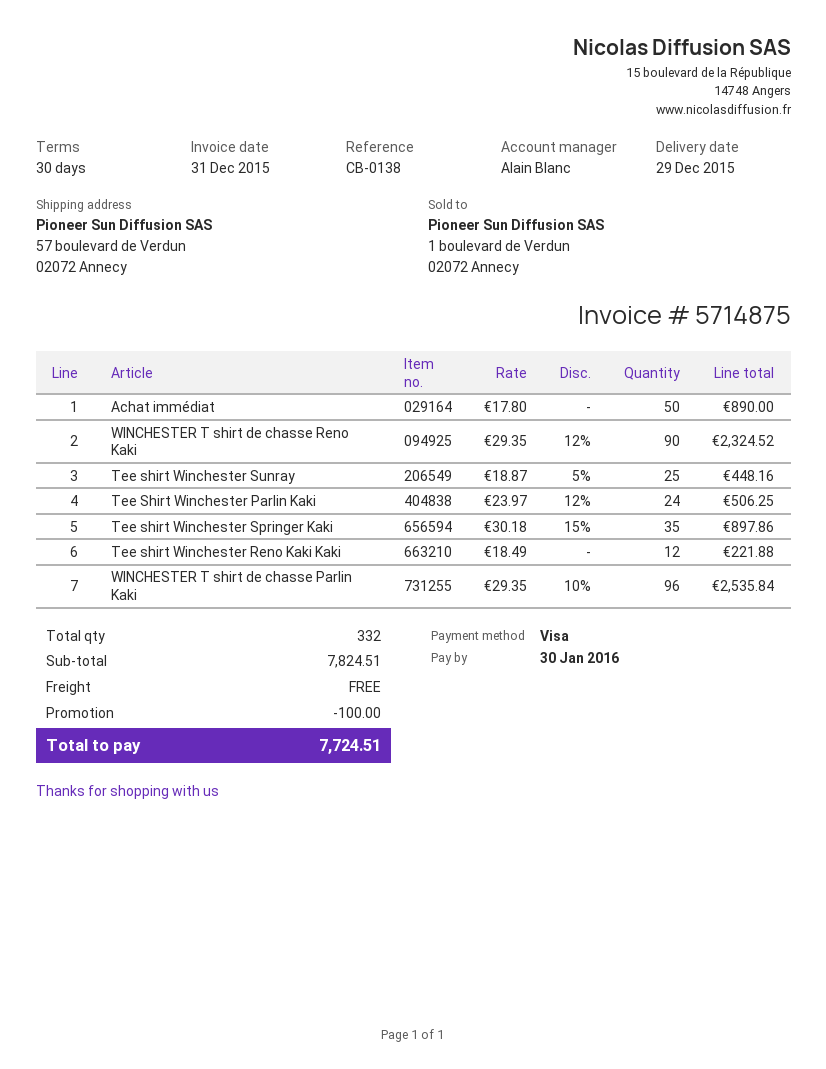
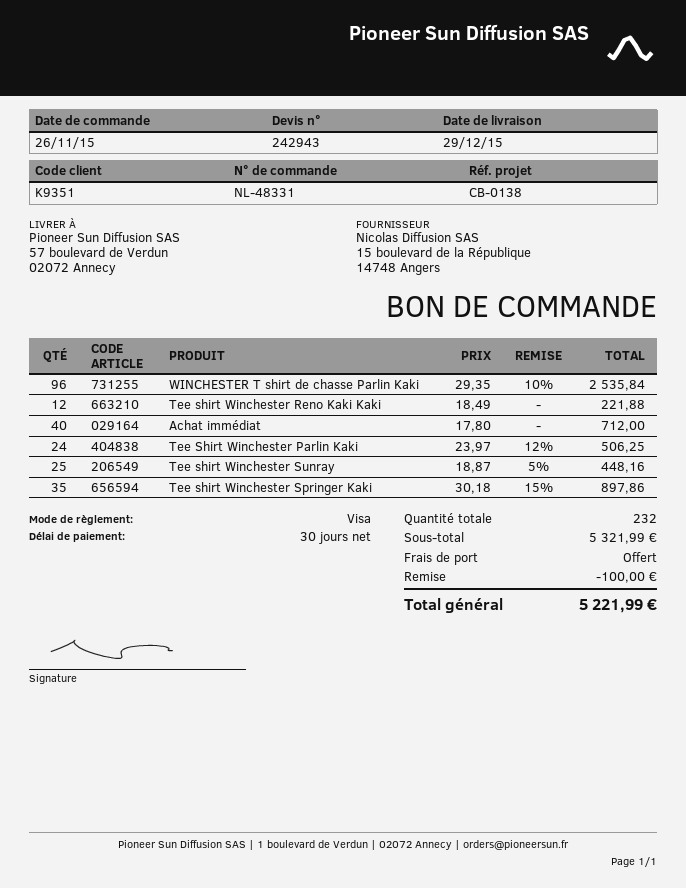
Achat immédiat: 50 x 17.80 = 890.00 -> 40 x 17.80 = 712.00
WINCHESTER T shirt de chasse Reno Kaki: 90 x 29.35 - 12% = 2324.52 -> none
total quantity: 332 -> 232
subtotal: 7824.51 -> 5321.99
total: 7724.51 -> 5221.99

